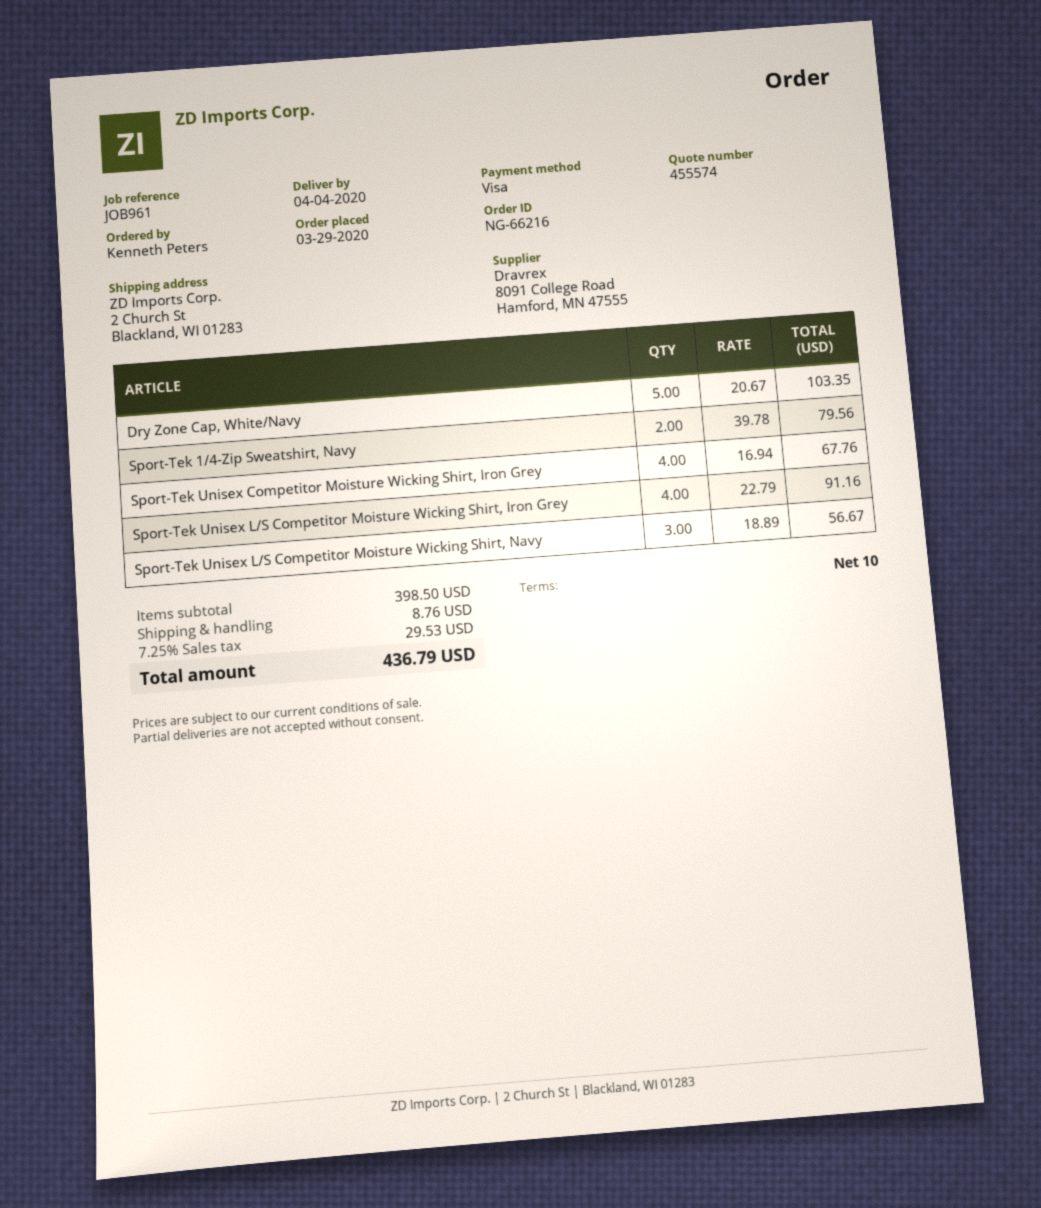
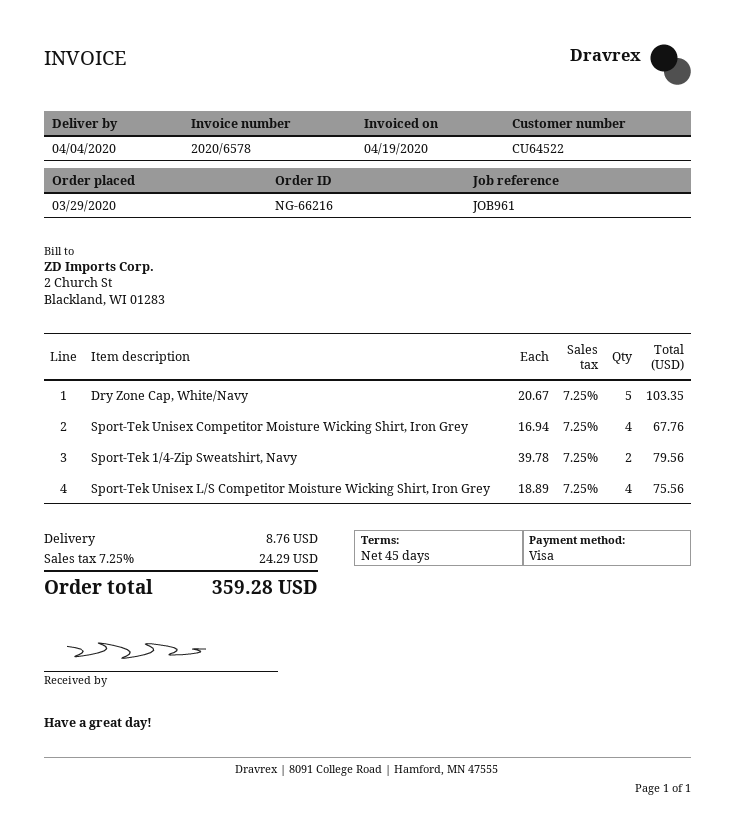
payment terms: 10 days -> 45 days
Sport-Tek Unisex L/S Competitor Moisture Wicking Shirt, Iron Grey: 4 x 22.79 = 91.16 -> 4 x 18.89 = 75.56
Sport-Tek Unisex L/S Competitor Moisture Wicking Shirt, Navy: 3 x 18.89 = 56.67 -> none
tax: 7.25% = 29.53 -> 7.25% = 24.29
total: 436.79 -> 359.28

